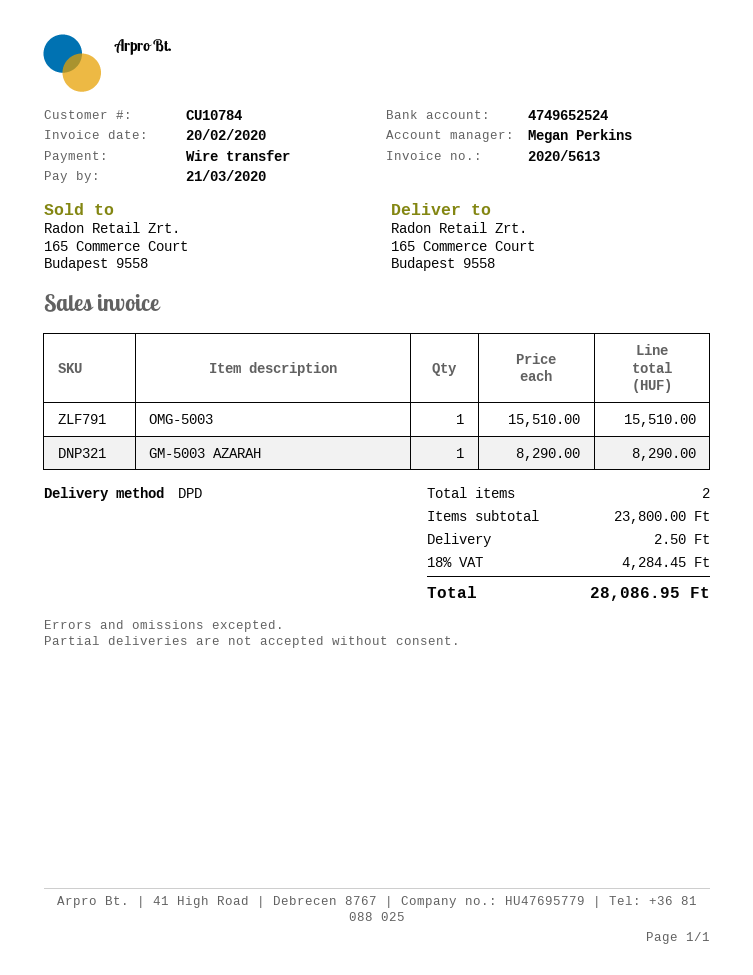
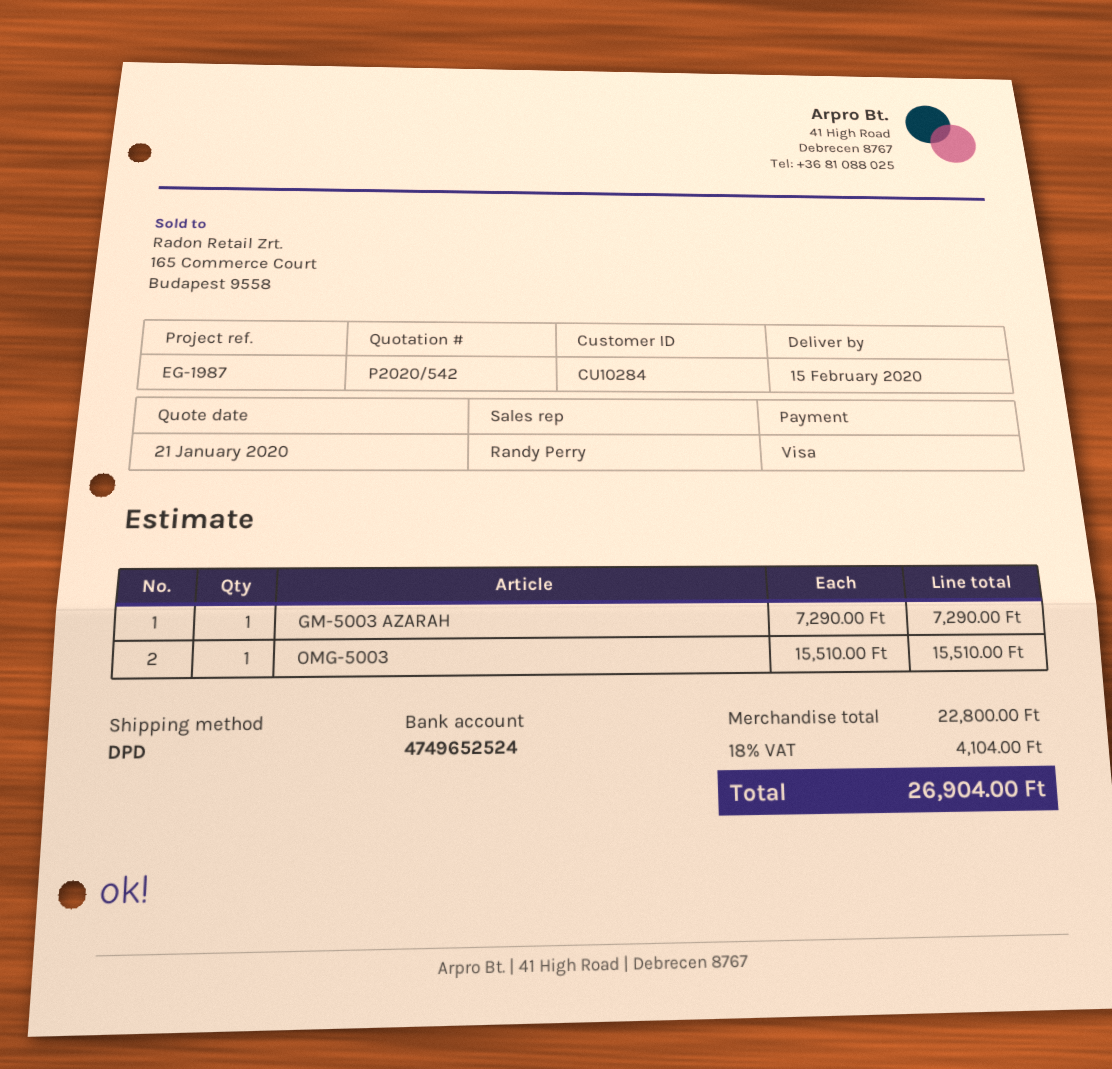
customer number: CU10784 -> CU10284
sales rep: Megan Perkins -> Randy Perry
payment method: bank transfer -> Visa
GM-5003 AZARAH: 1 x 8290.00 = 8290.00 -> 1 x 7290.00 = 7290.00
subtotal: 23800.00 -> 22800.00
shipping: 2.50 -> none
tax: 18% = 4284.45 -> 18% = 4104.00
total: 28086.95 -> 26904.00

